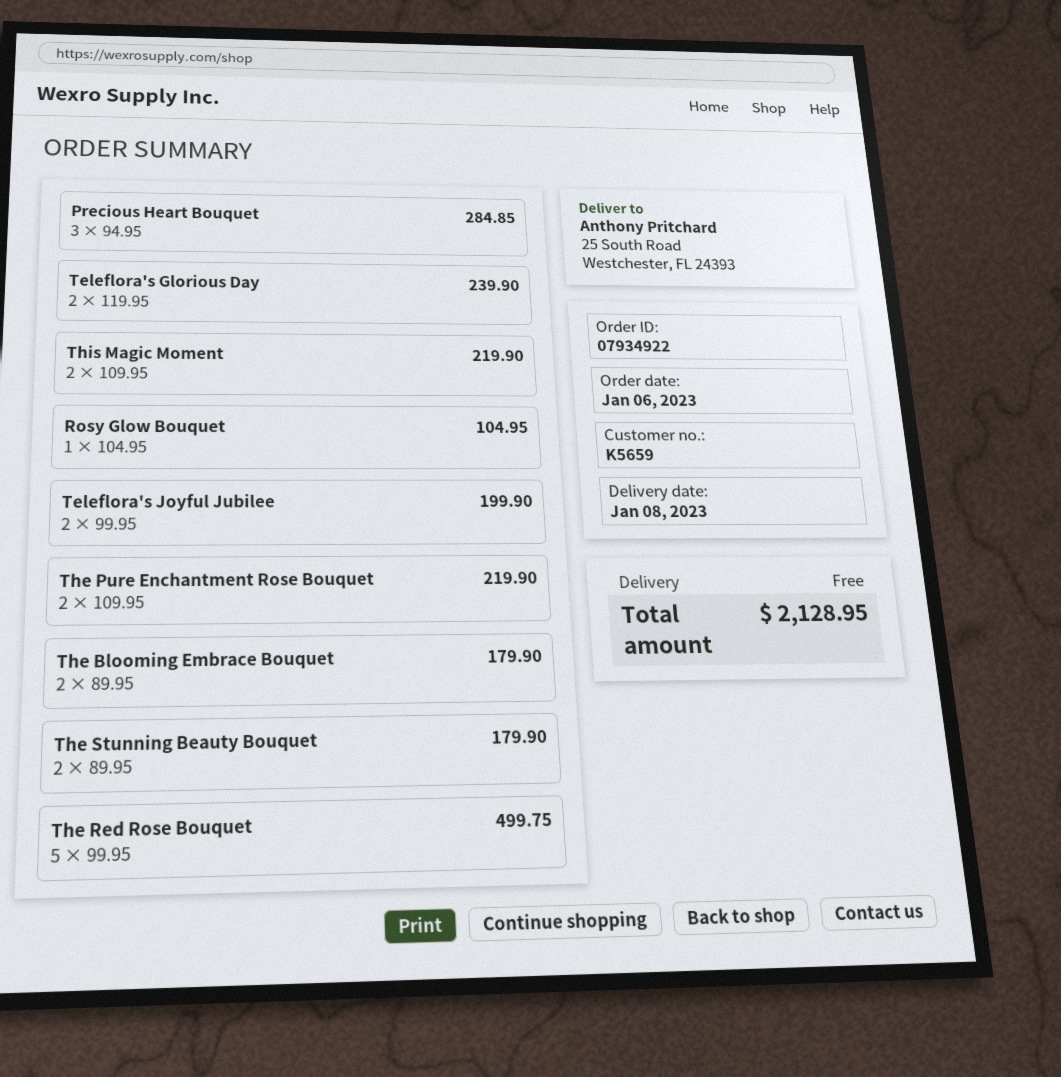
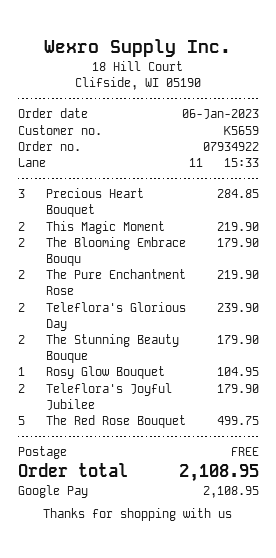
Teleflora's Joyful Jubilee: 2 for 199.90 -> 2 for 179.90
total: 2128.95 -> 2108.95

